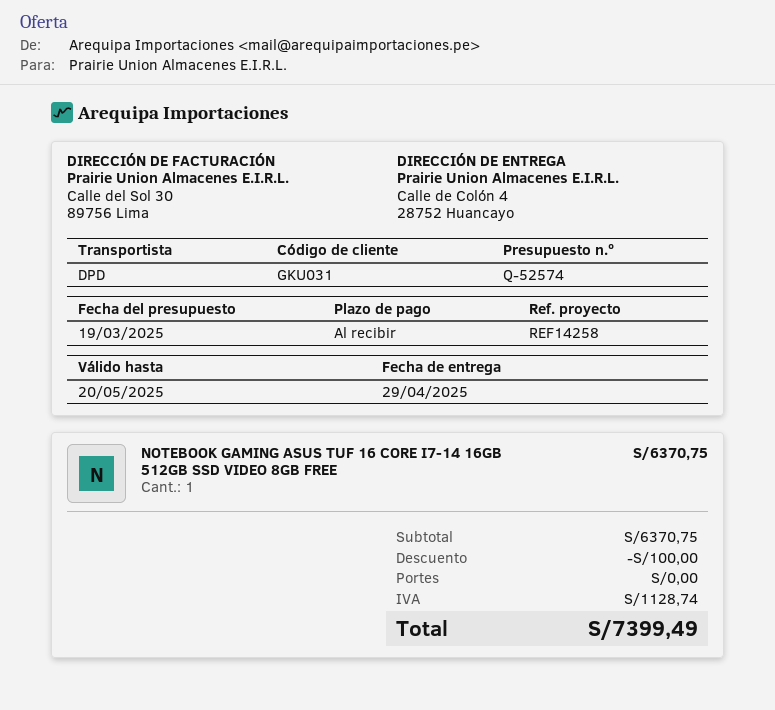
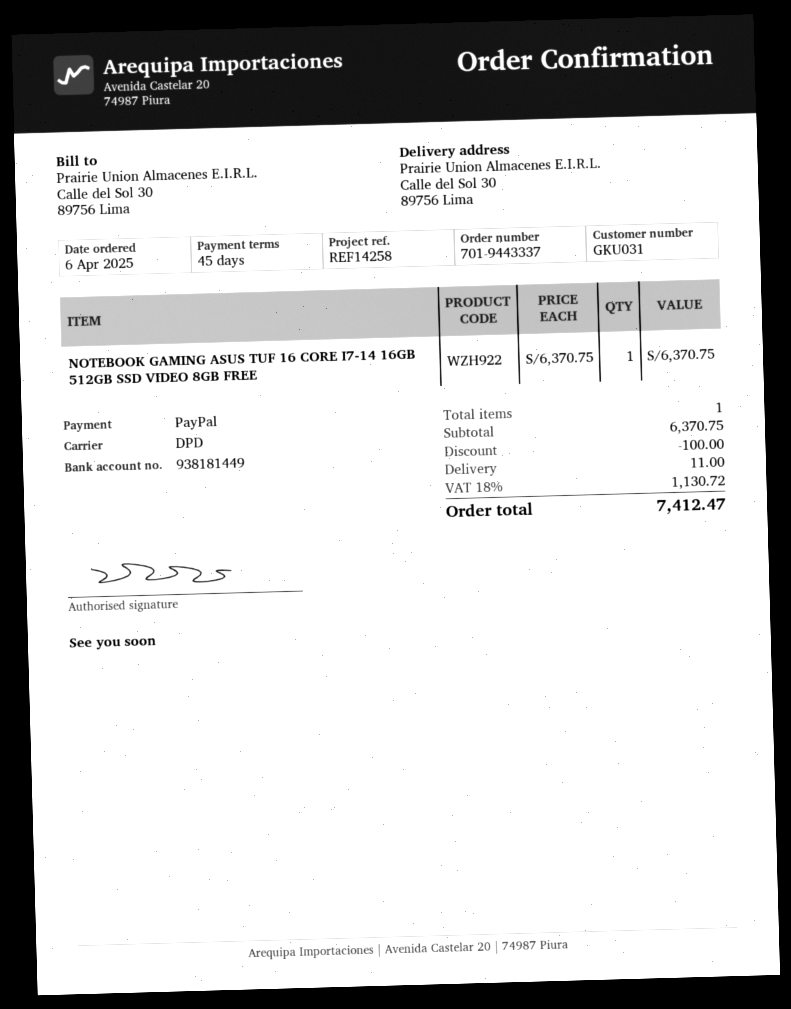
payment terms: on receipt -> 45 days
ship to: Calle de Colón 4, 28752 Huancayo -> Calle del Sol 30, 89756 Lima
shipping: 0.00 -> 11.00
tax: 1128.74 -> 1130.72
total: 7399.49 -> 7412.47

